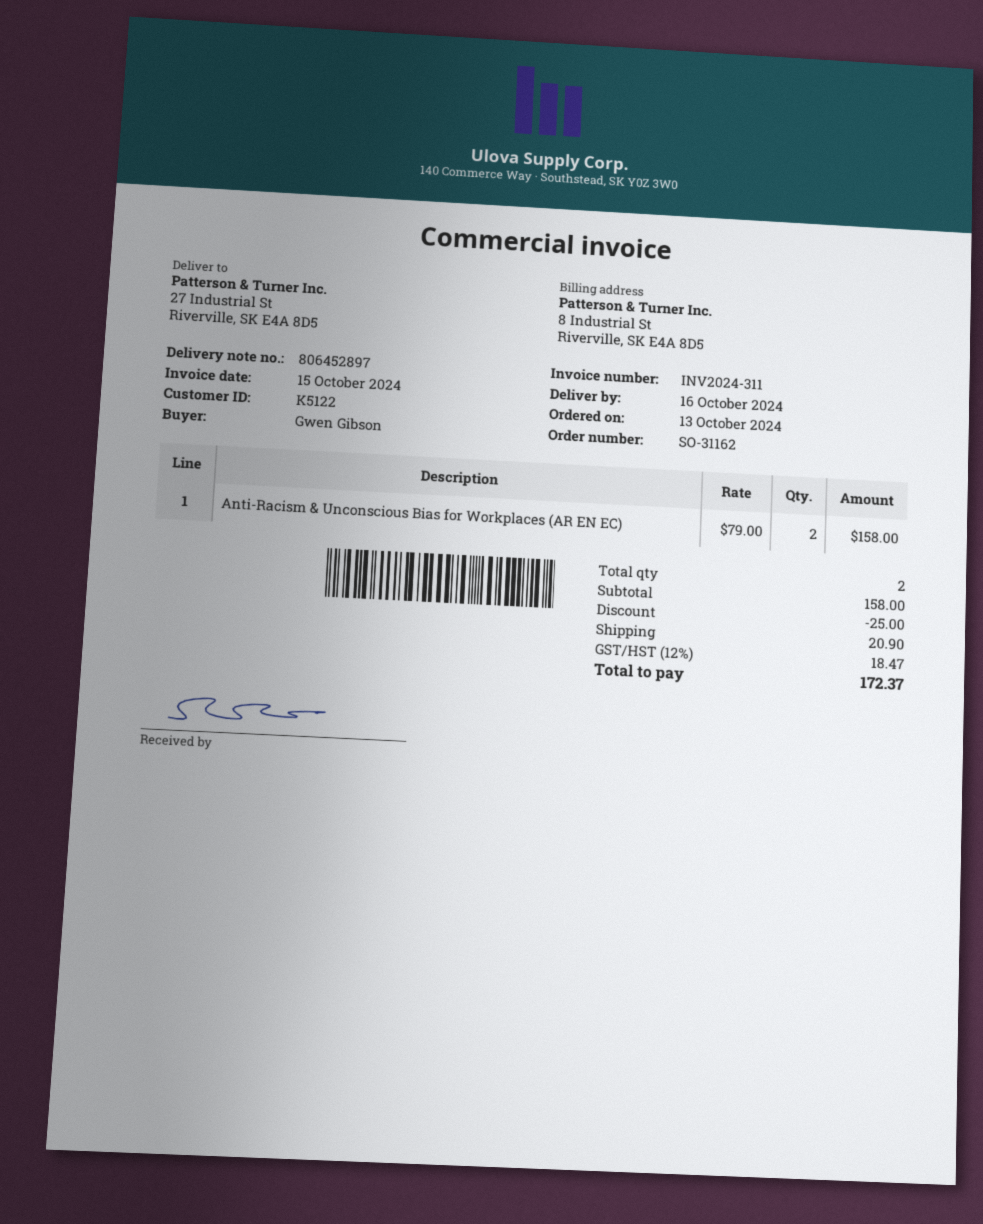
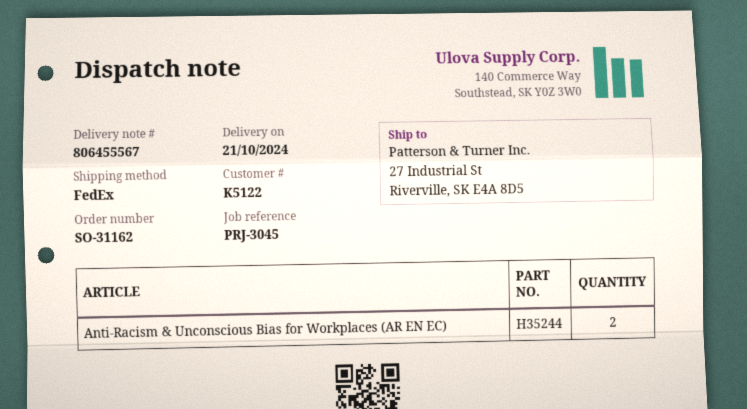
delivery note number: 806452897 -> 806455567
delivery date: 2024-10-16 -> 2024-10-21

